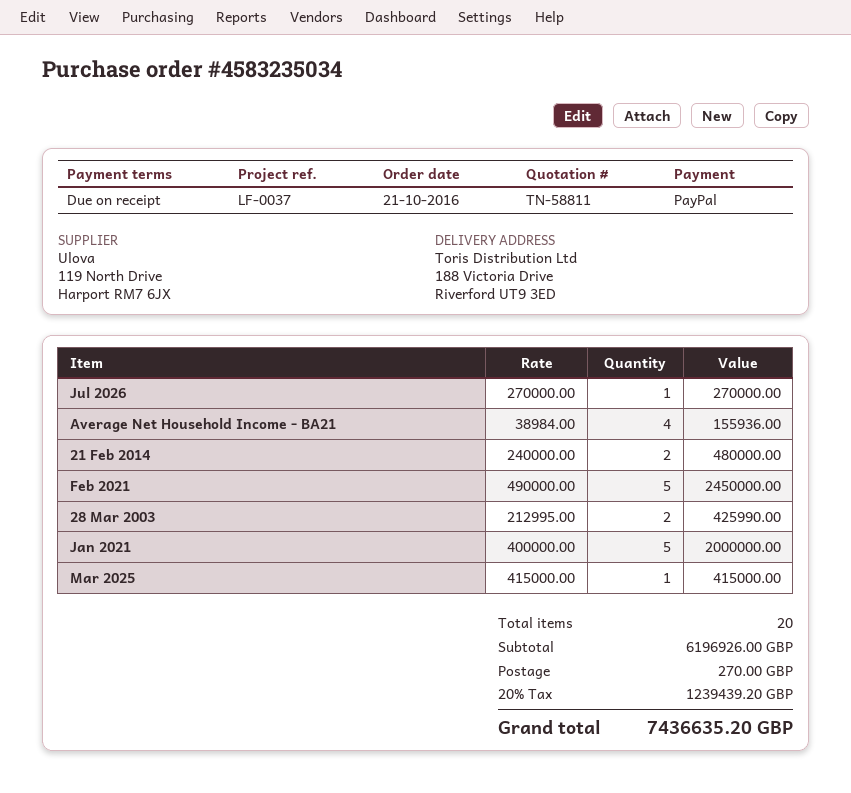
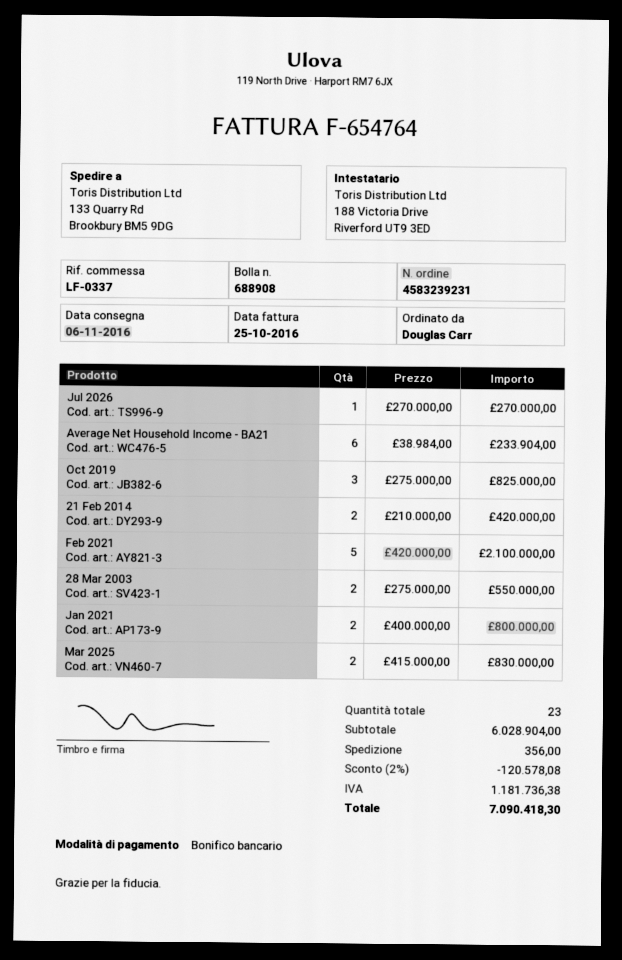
order number: 4583235034 -> 4583239231
reference: LF-0037 -> LF-0337
payment method: PayPal -> bank transfer
ship to: 188 Victoria Drive, Riverford UT9 3ED -> 133 Quarry Rd, Brookbury BM5 9DG
Average Net Household Income - BA21: 4 x 38984.00 = 155936.00 -> 6 x 38984.00 = 233904.00
21 Feb 2014: 2 x 240000.00 = 480000.00 -> 2 x 210000.00 = 420000.00
Feb 2021: 5 x 490000.00 = 2450000.00 -> 5 x 420000.00 = 2100000.00
28 Mar 2003: 2 x 212995.00 = 425990.00 -> 2 x 275000.00 = 550000.00
Jan 2021: 5 x 400000.00 = 2000000.00 -> 2 x 400000.00 = 800000.00
Mar 2025: 1 x 415000.00 = 415000.00 -> 2 x 415000.00 = 830000.00
Oct 2019: none -> 3 x 275000.00 = 825000.00
total quantity: 20 -> 23
subtotal: 6196926.00 -> 6028904.00
discount: none -> 2% = 120578.08
shipping: 270.00 -> 356.00
tax: 1239439.20 -> 1181736.38
total: 7436635.20 -> 7090418.30

